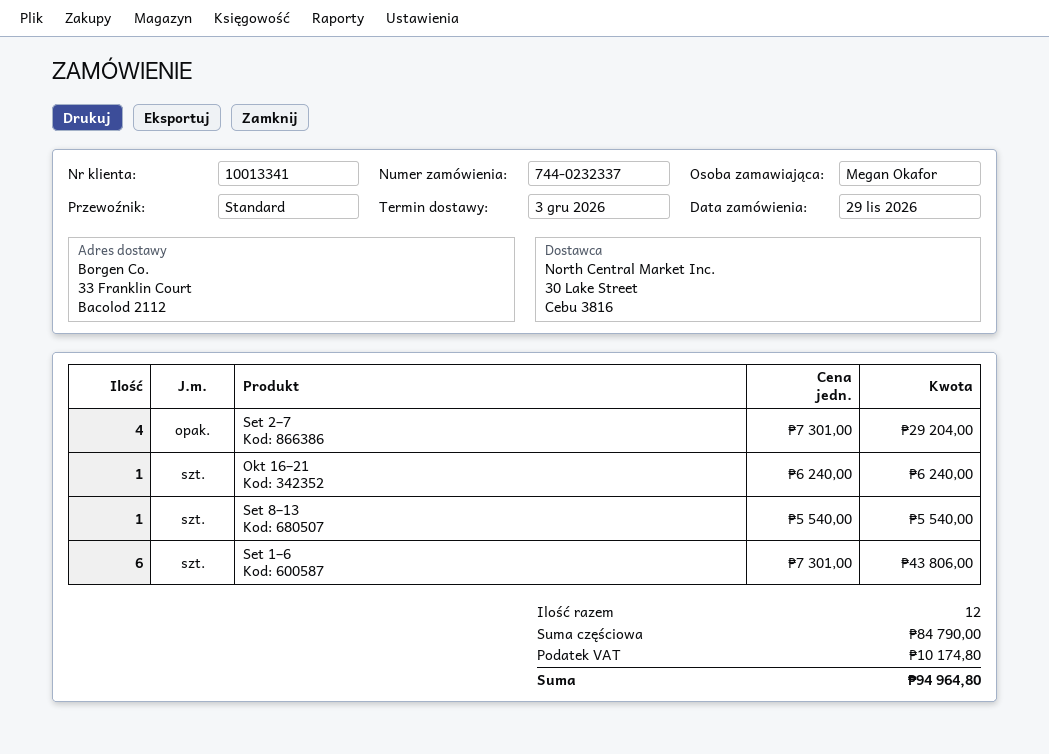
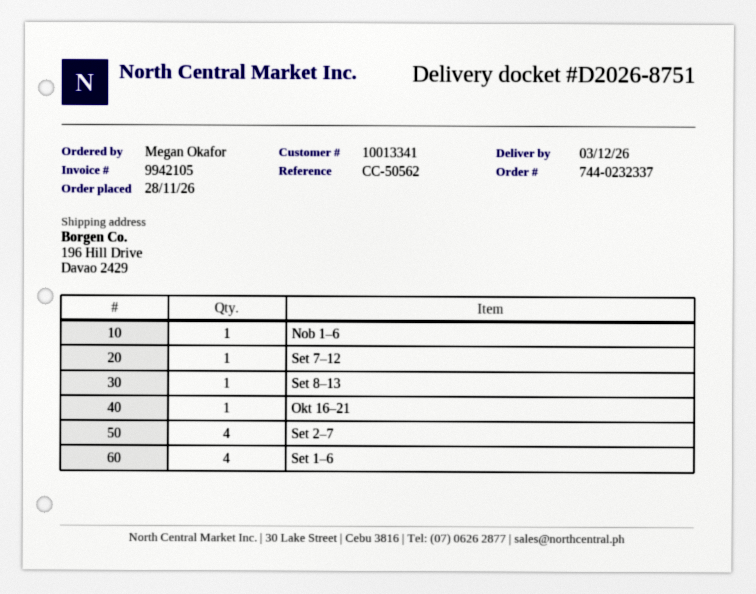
order date: 2026-11-29 -> 2026-11-28
ship to: 33 Franklin Court, Bacolod 2112 -> 196 Hill Drive, Davao 2429
Set 1–6: 6 -> 4
Nob 1–6: none -> 1
Set 7–12: none -> 1

